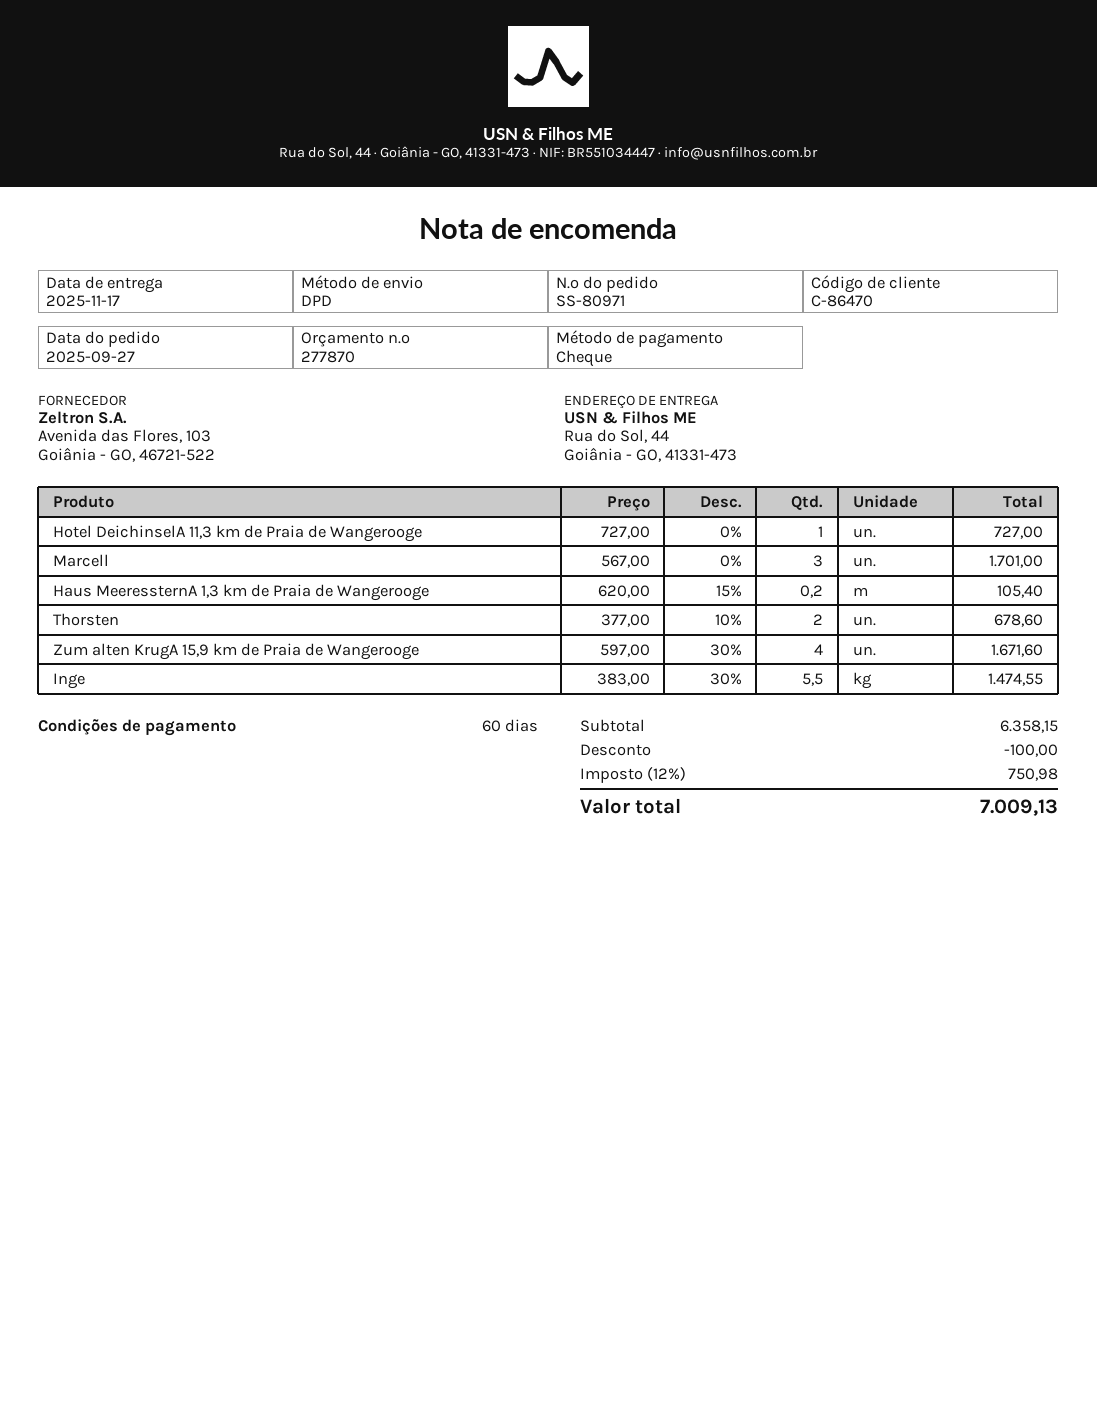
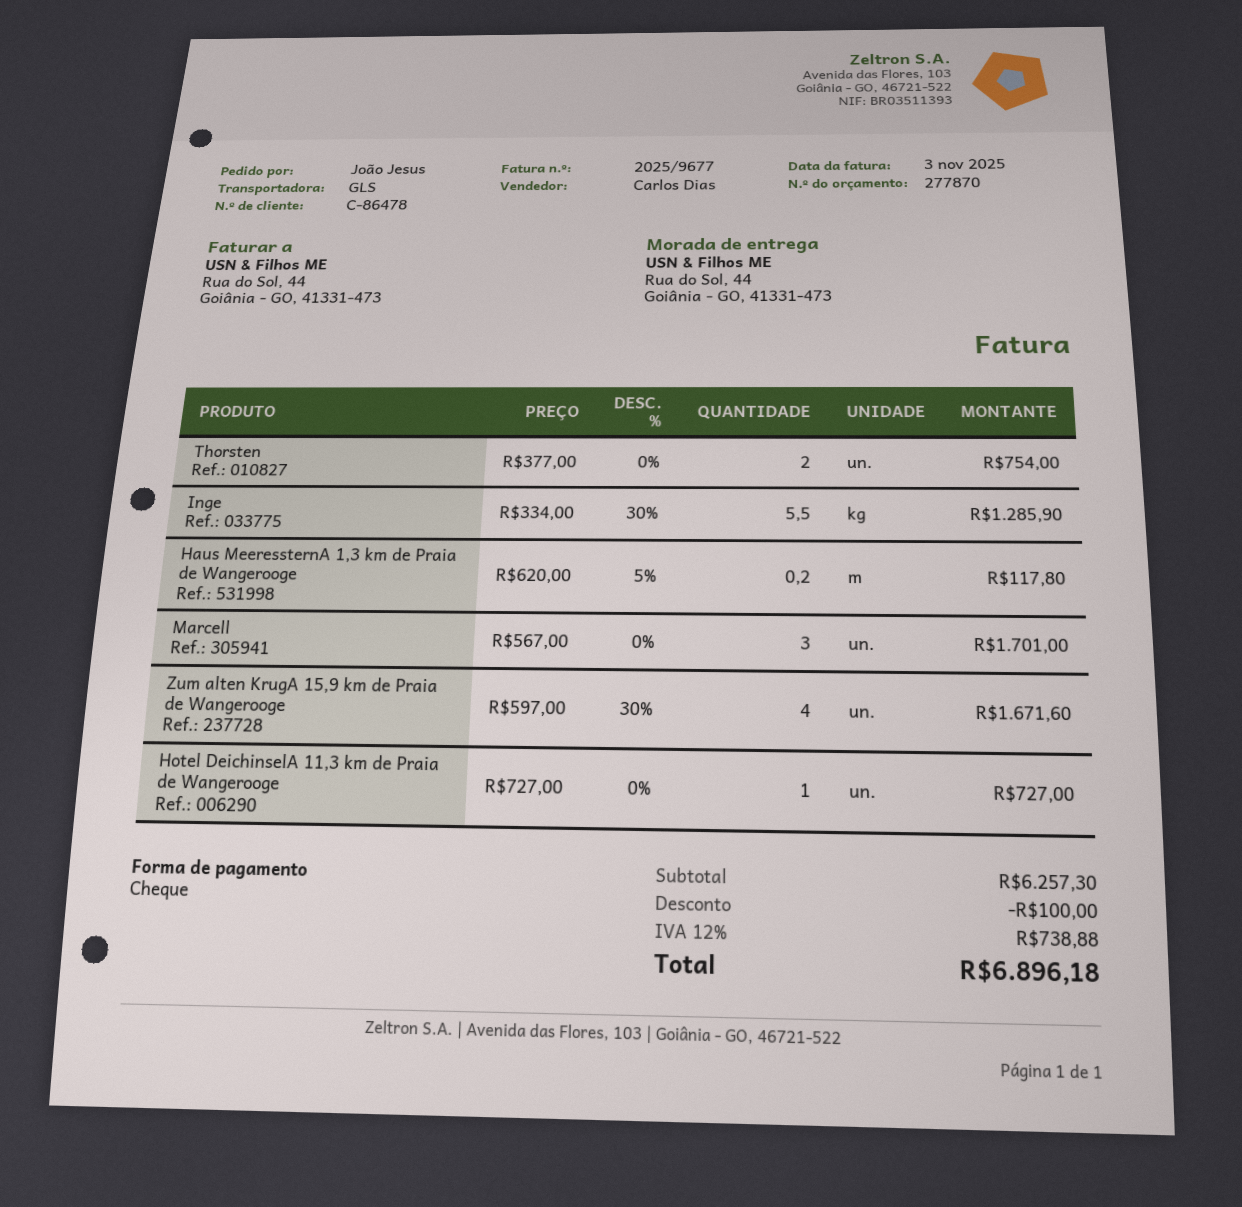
customer number: C-86470 -> C-86478
shipping method: DPD -> GLS
Haus MeeressternA 1,3 km de Praia de Wangerooge: 0.2 x 620.00 - 15% = 105.40 -> 0.2 x 620.00 - 5% = 117.80
Thorsten: 2 x 377.00 - 10% = 678.60 -> 2 x 377.00 = 754.00
Inge: 5.5 x 383.00 - 30% = 1474.55 -> 5.5 x 334.00 - 30% = 1285.90
subtotal: 6358.15 -> 6257.30
tax: 12% = 750.98 -> 12% = 738.88
total: 7009.13 -> 6896.18

